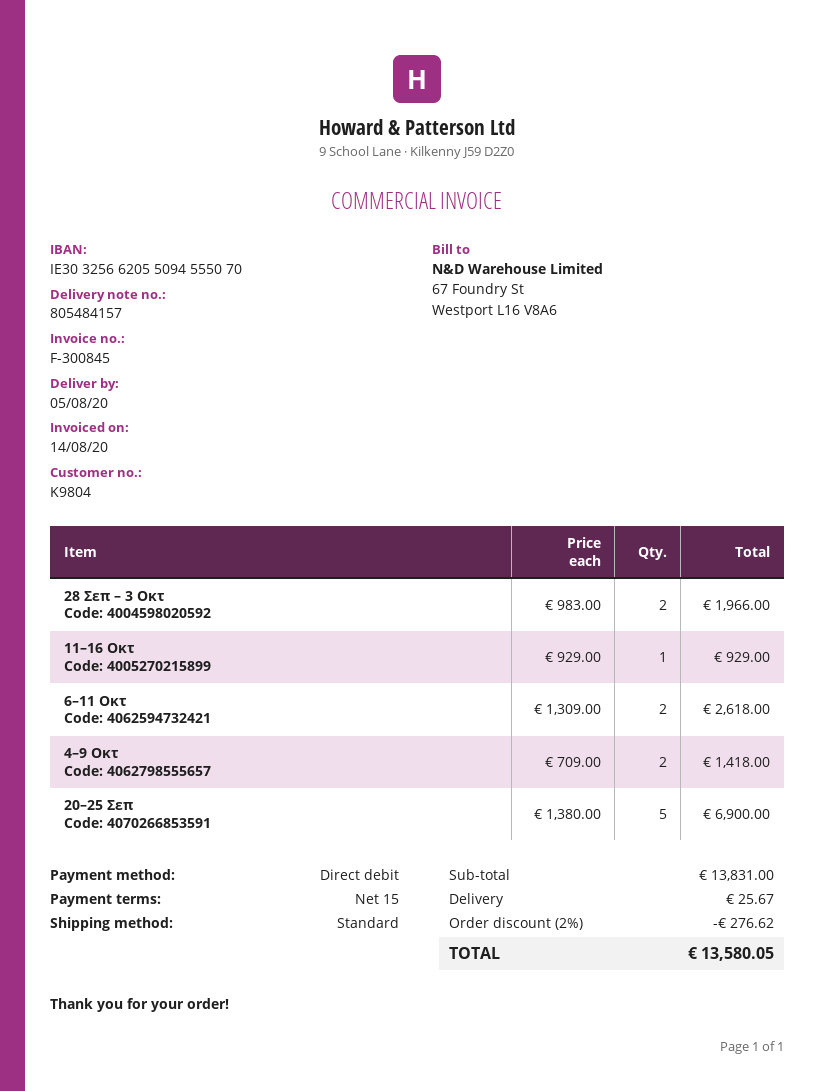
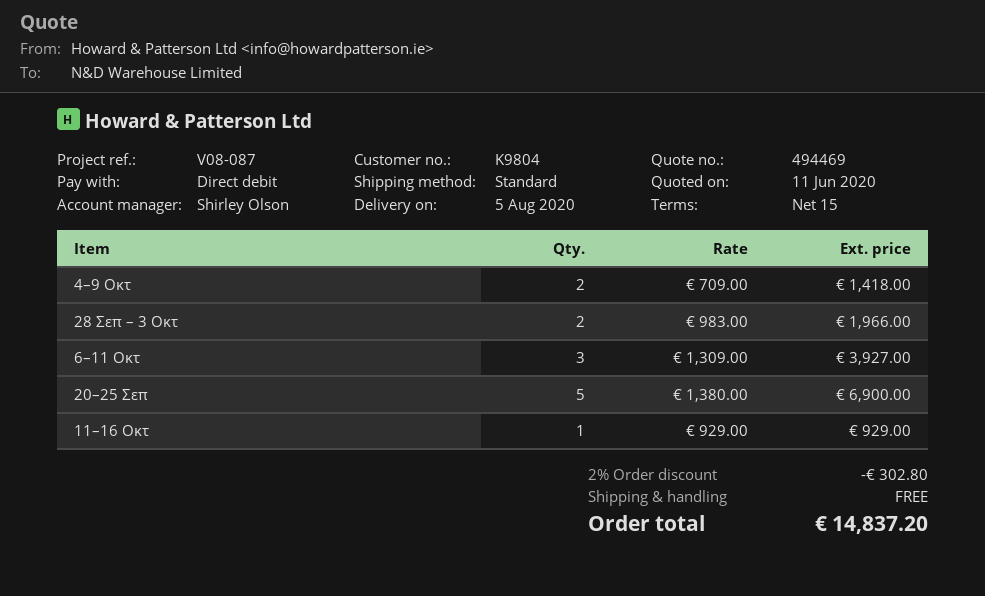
6–11 Οκτ: 2 x 1309.00 = 2618.00 -> 3 x 1309.00 = 3927.00
discount: 2% = 276.62 -> 2% = 302.80
shipping: 25.67 -> 0.00
total: 13580.05 -> 14837.20

